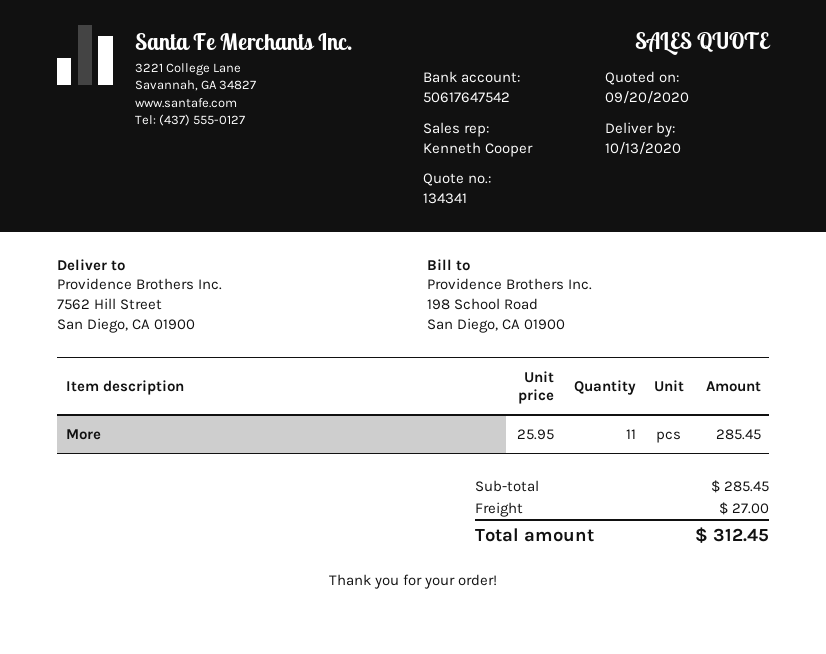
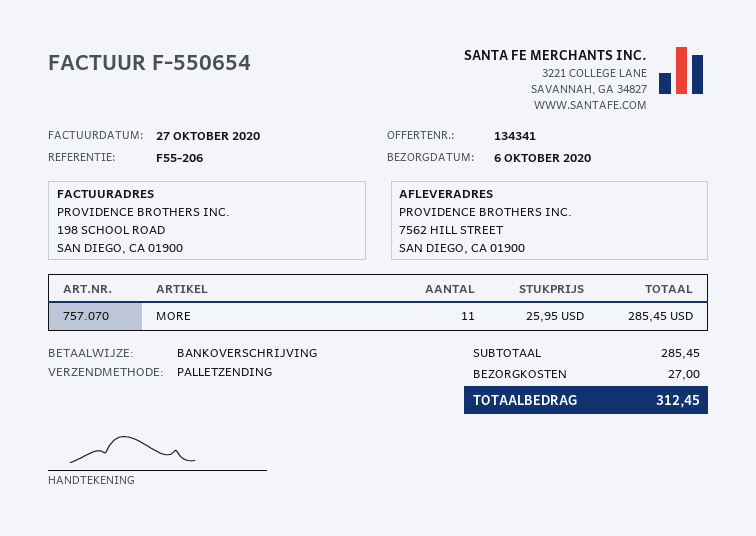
delivery date: 2020-10-13 -> 2020-10-06

